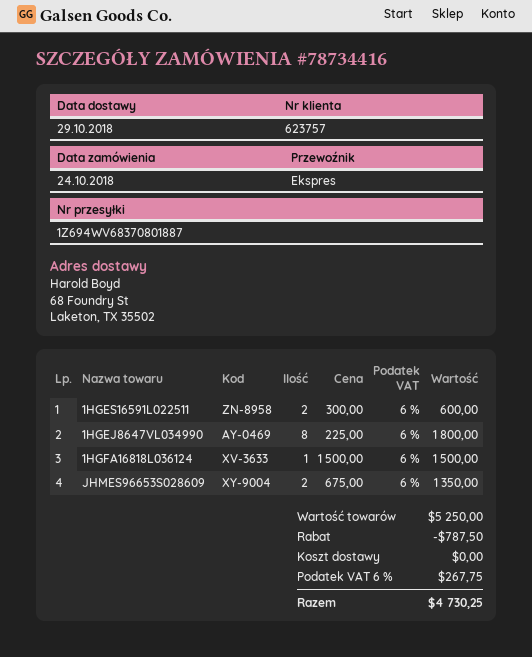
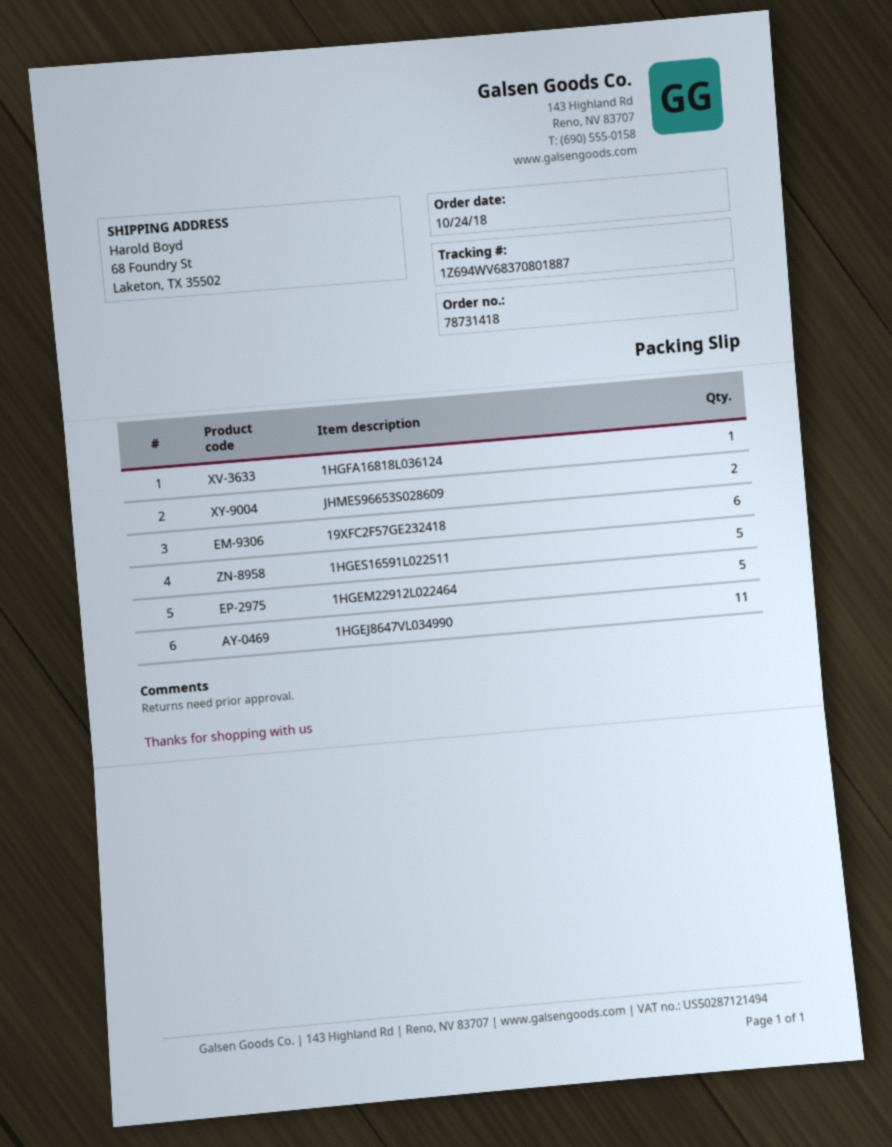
order number: 78734416 -> 78731418
1HGES16591L022511: 2 -> 5
1HGEJ8647VL034990: 8 -> 11
19XFC2F57GE232418: none -> 6
1HGEM22912L022464: none -> 5

